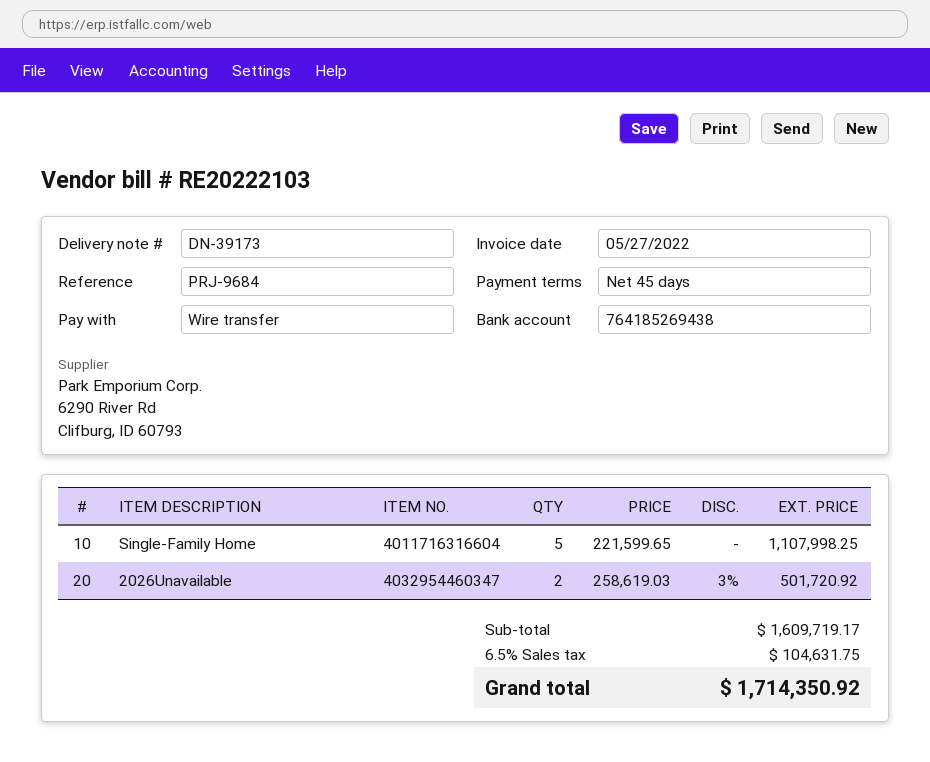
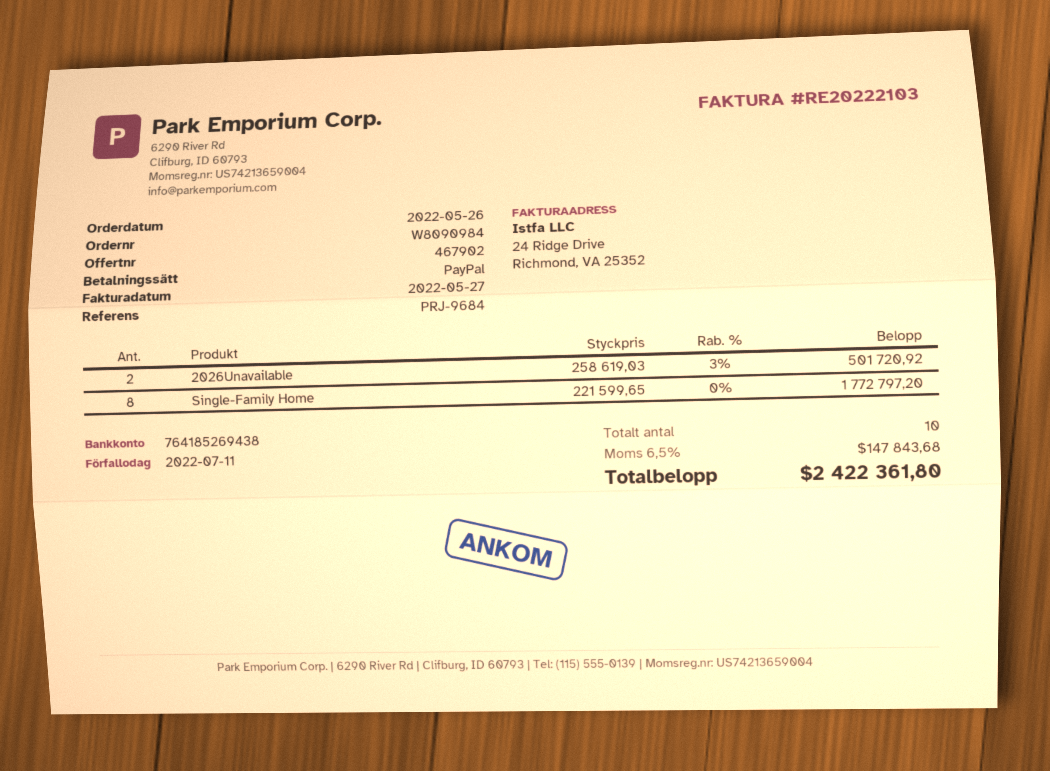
payment method: bank transfer -> PayPal
Single-Family Home: 5 x 221599.65 = 1107998.25 -> 8 x 221599.65 = 1772797.20
tax: 6.5% = 104631.75 -> 6.5% = 147843.68
total: 1714350.92 -> 2422361.80

